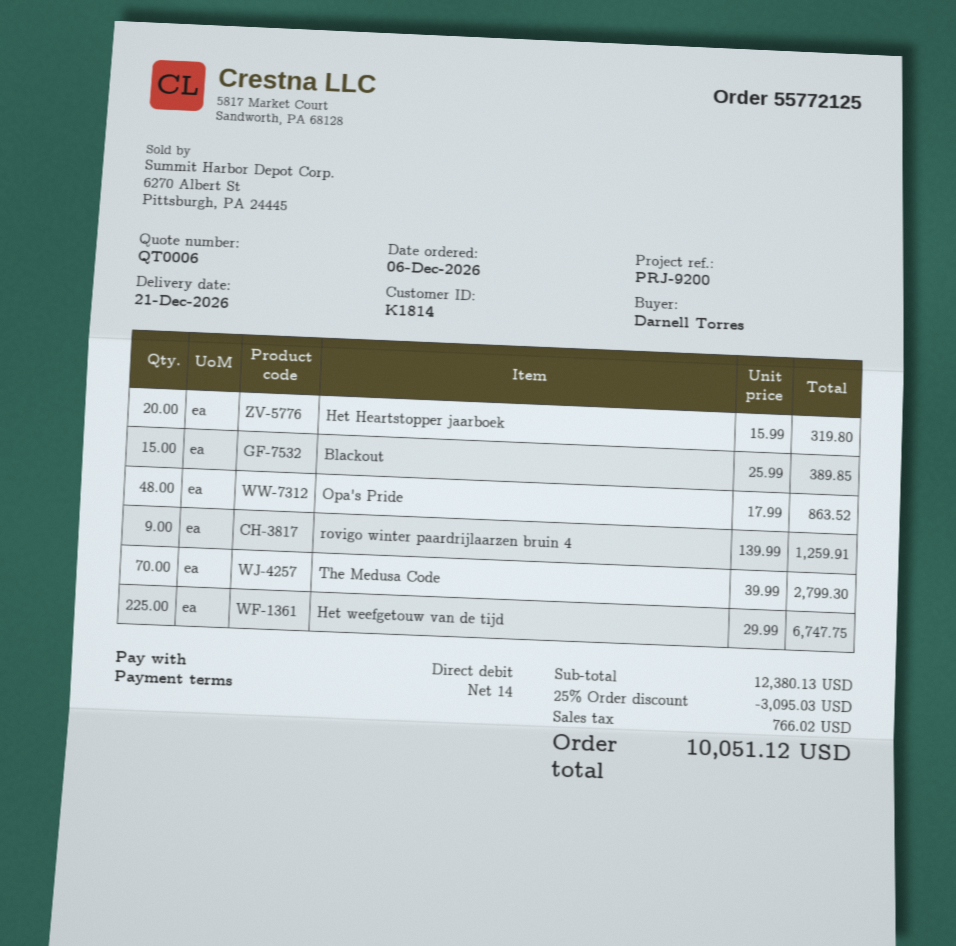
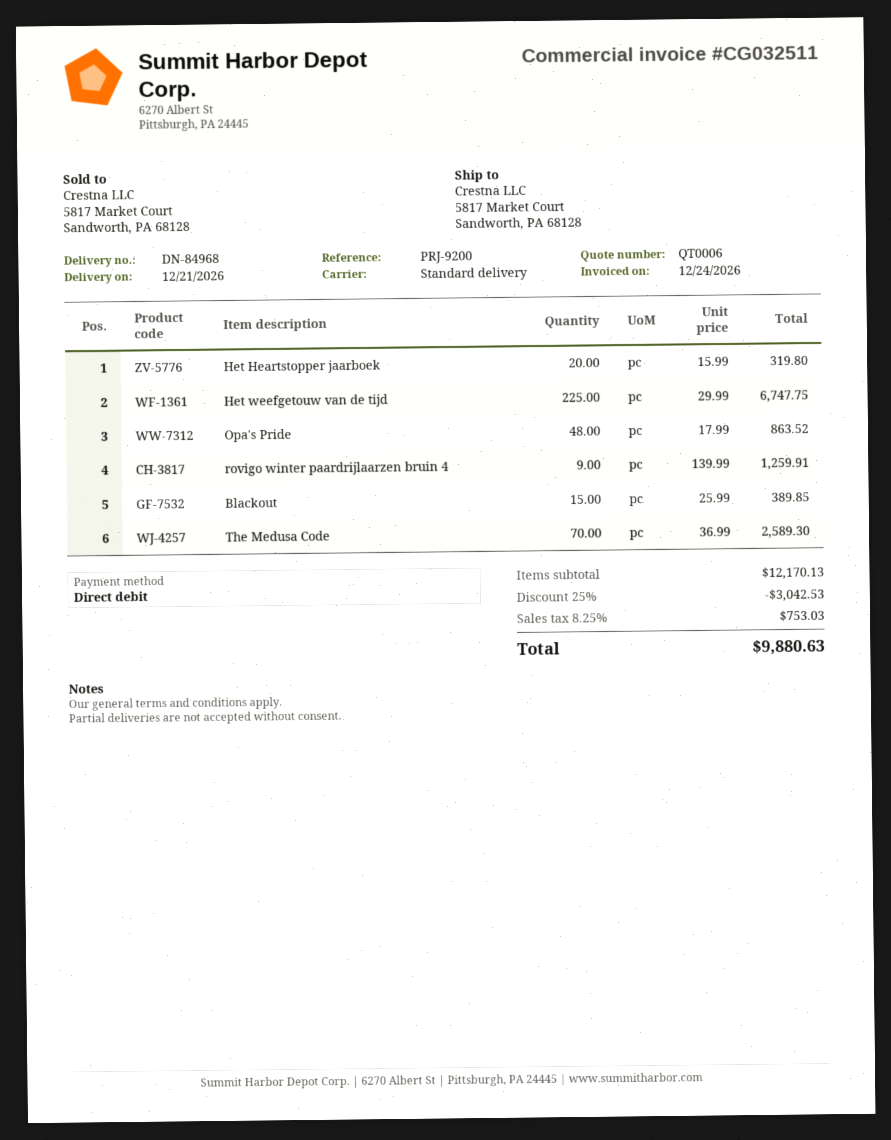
The Medusa Code: 70 x 39.99 = 2799.30 -> 70 x 36.99 = 2589.30
subtotal: 12380.13 -> 12170.13
discount: 25% = 3095.03 -> 25% = 3042.53
tax: 766.02 -> 753.03
total: 10051.12 -> 9880.63

